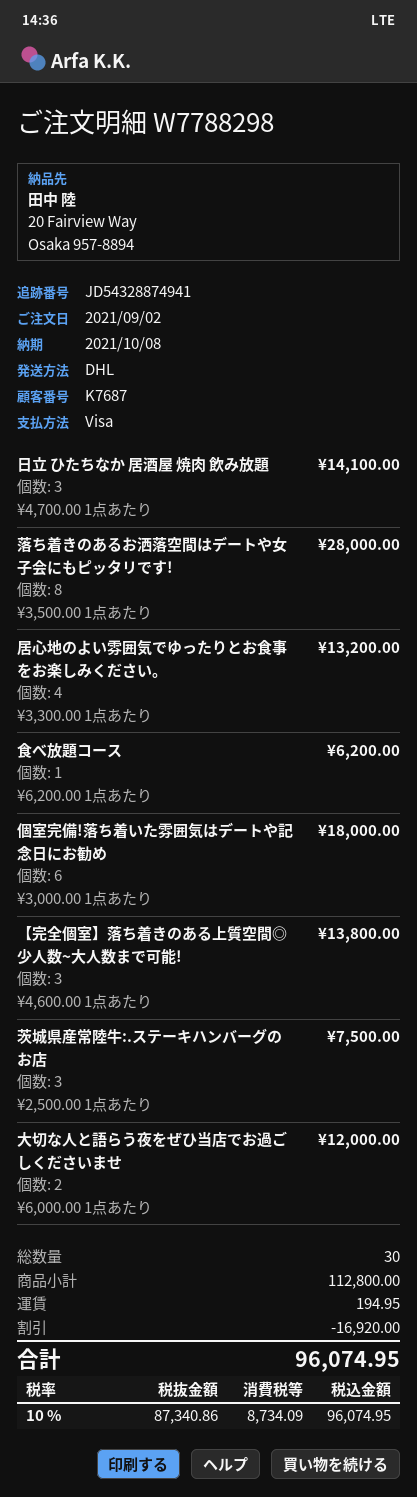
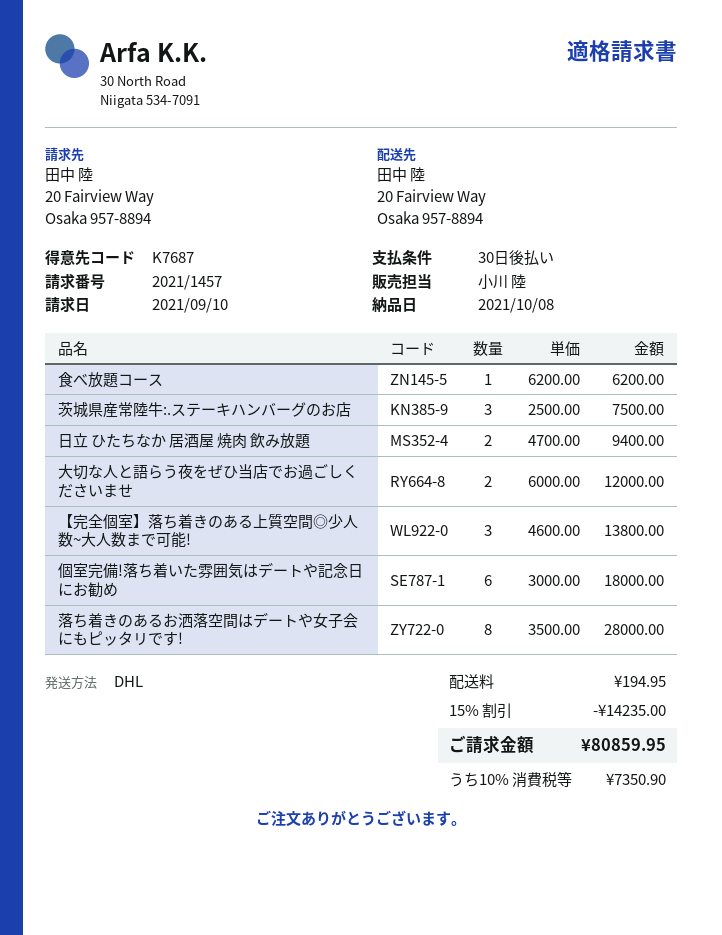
日立 ひたちなか 居酒屋 焼肉 飲み放題: 3 x 4700.00 = 14100.00 -> 2 x 4700.00 = 9400.00
居心地のよい雰囲気でゆったりとお食事をお楽しみください。: 4 x 3300.00 = 13200.00 -> none
discount: 16920.00 -> 14235.00
tax: 10% = 8734.09 -> 10% = 7350.90
total: 96074.95 -> 80859.95

